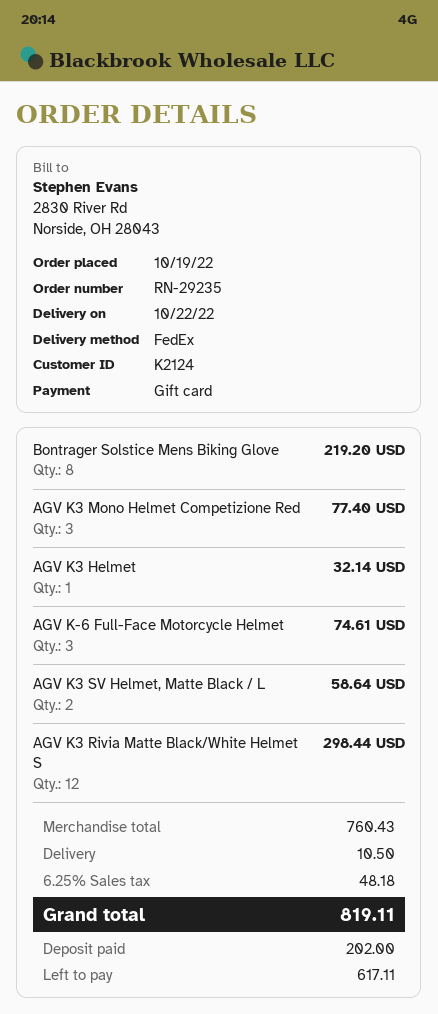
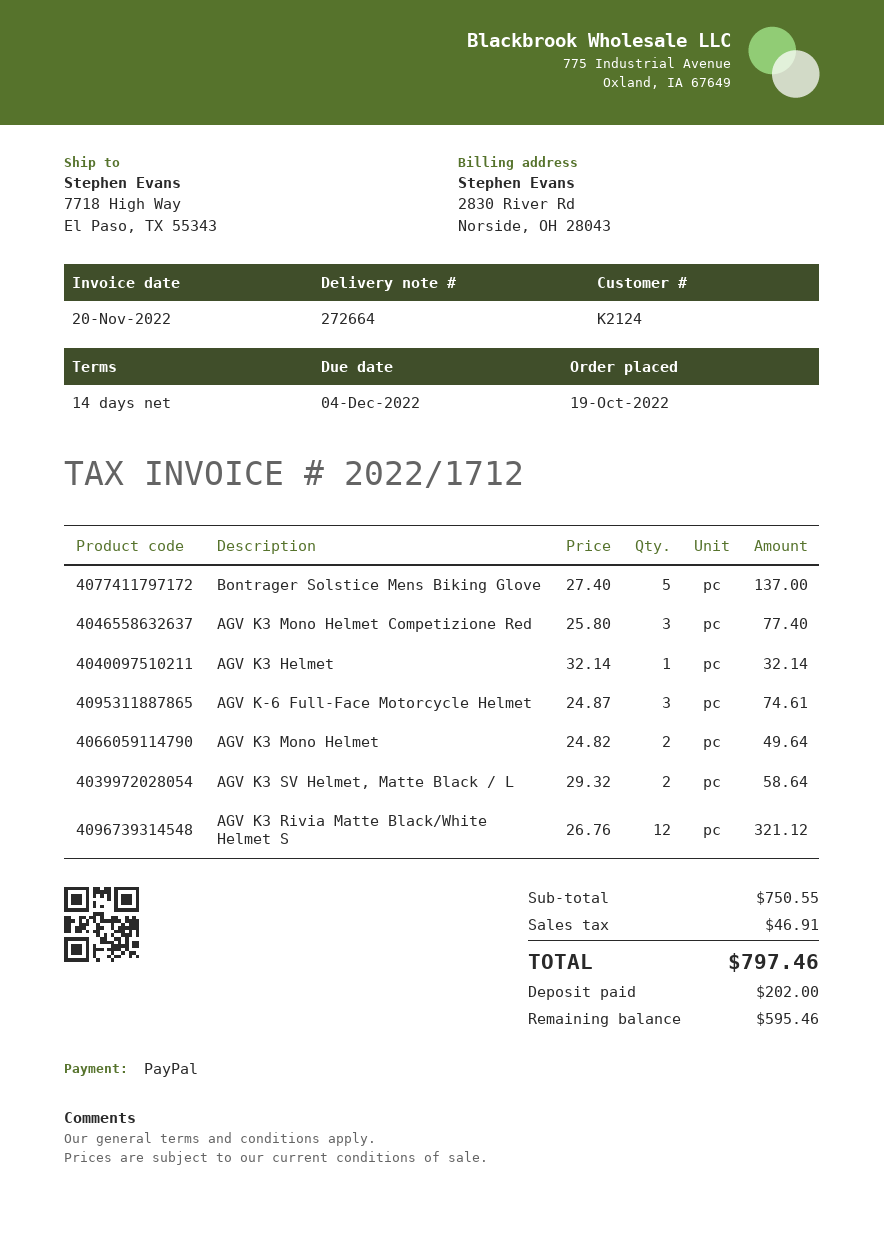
payment method: gift card -> PayPal
Bontrager Solstice Mens Biking Glove: 8 for 219.20 -> 5 for 137.00
AGV K3 Rivia Matte Black/White Helmet S: 12 for 298.44 -> 12 for 321.12
AGV K3 Mono Helmet: none -> 2 for 49.64
subtotal: 760.43 -> 750.55
shipping: 10.50 -> none
tax: 48.18 -> 46.91
total: 819.11 -> 797.46
balance: 617.11 -> 595.46

